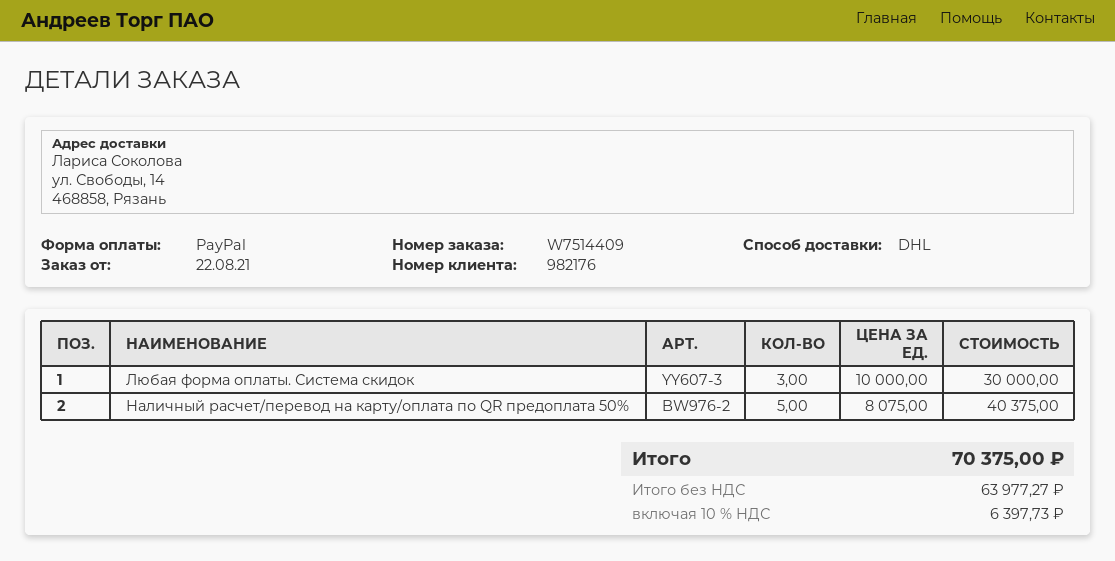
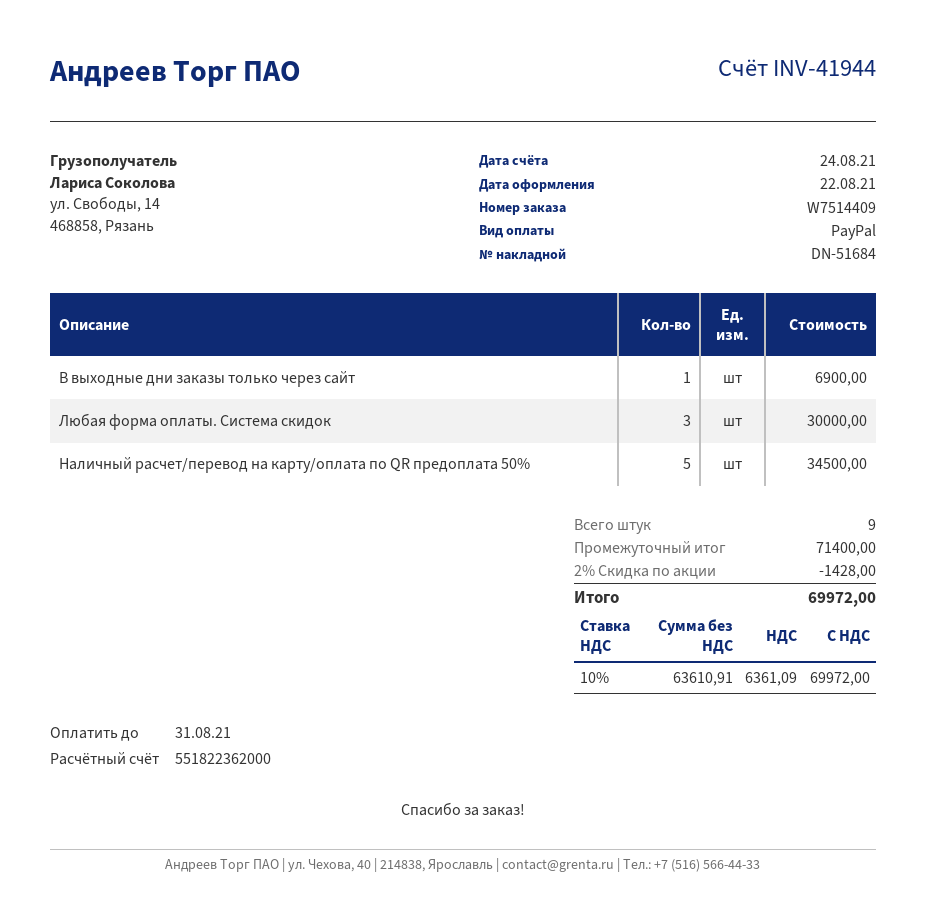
Наличный расчет/перевод на карту/оплата по QR предоплата 50%: 5 for 40375.00 -> 5 for 34500.00
В выходные дни заказы только через сайт: none -> 1 for 6900.00
discount: none -> 2% = 1428.00
net: 63977.27 -> 63610.91
tax: 10% = 6397.73 -> 10% = 6361.09
total: 70375.00 -> 69972.00

